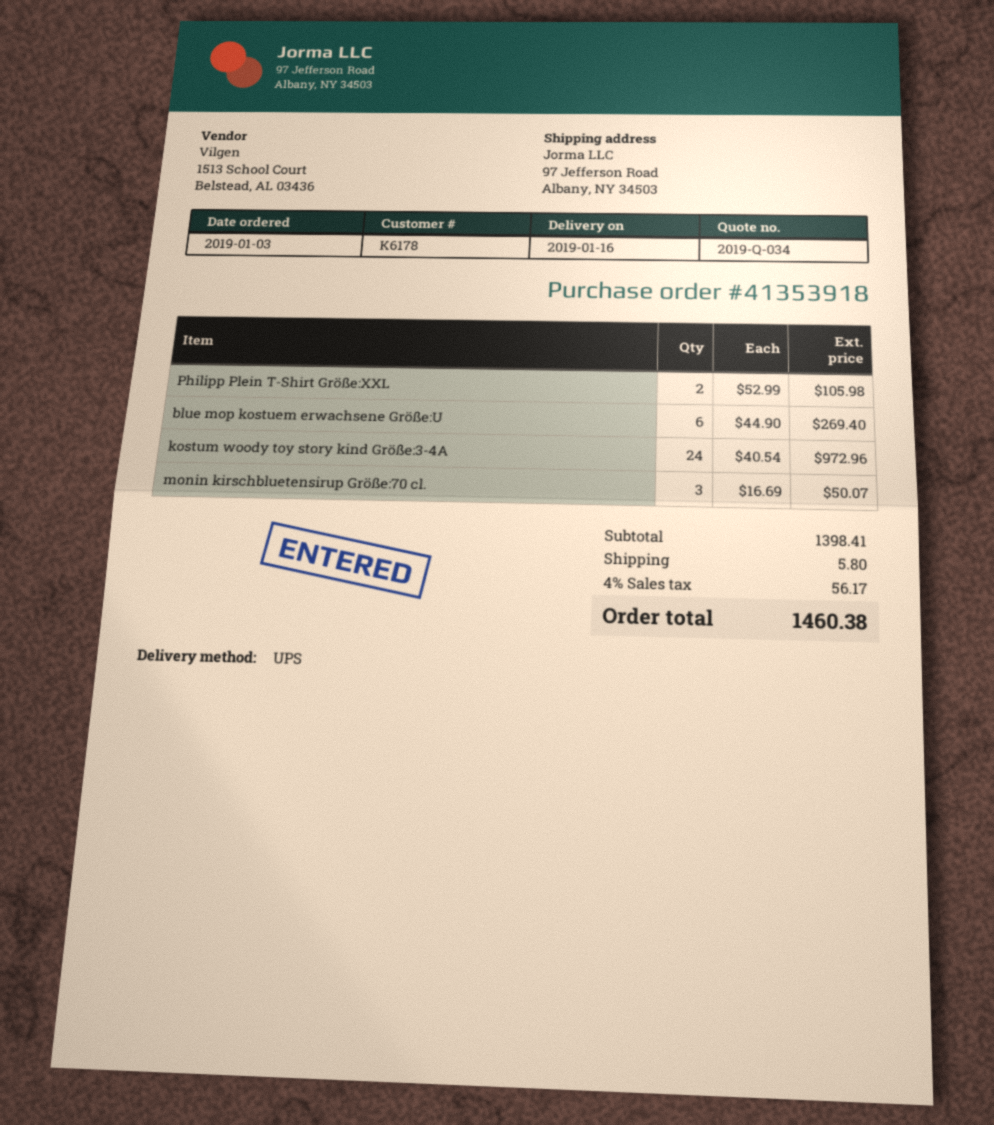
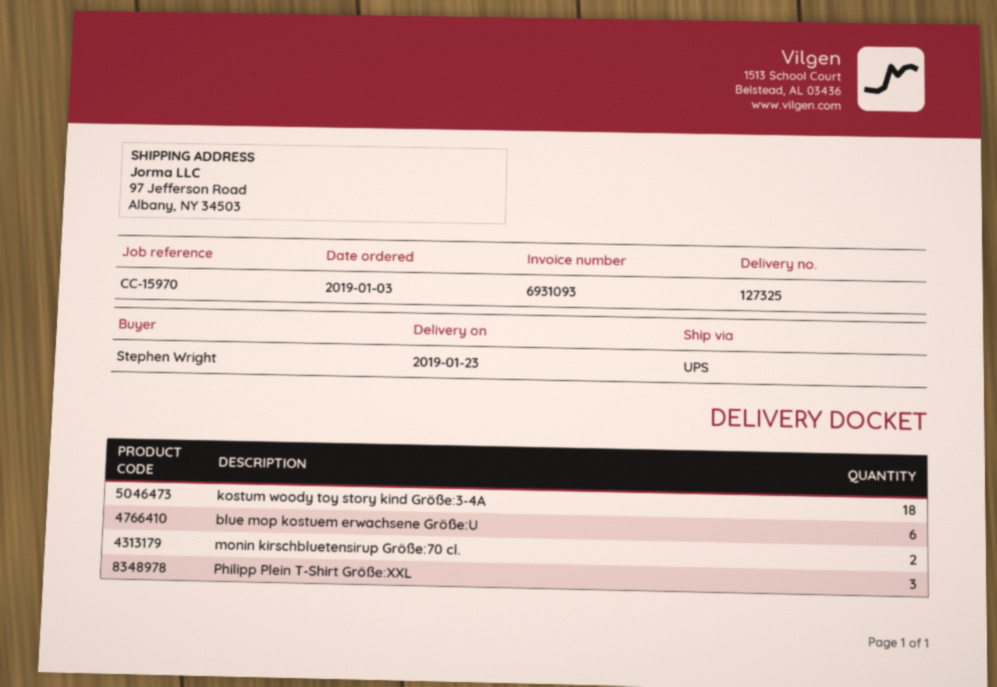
delivery date: 2019-01-16 -> 2019-01-23
Philipp Plein T-Shirt Größe:XXL: 2 -> 3
kostum woody toy story kind Größe:3-4A: 24 -> 18
monin kirschbluetensirup Größe:70 cl.: 3 -> 2

